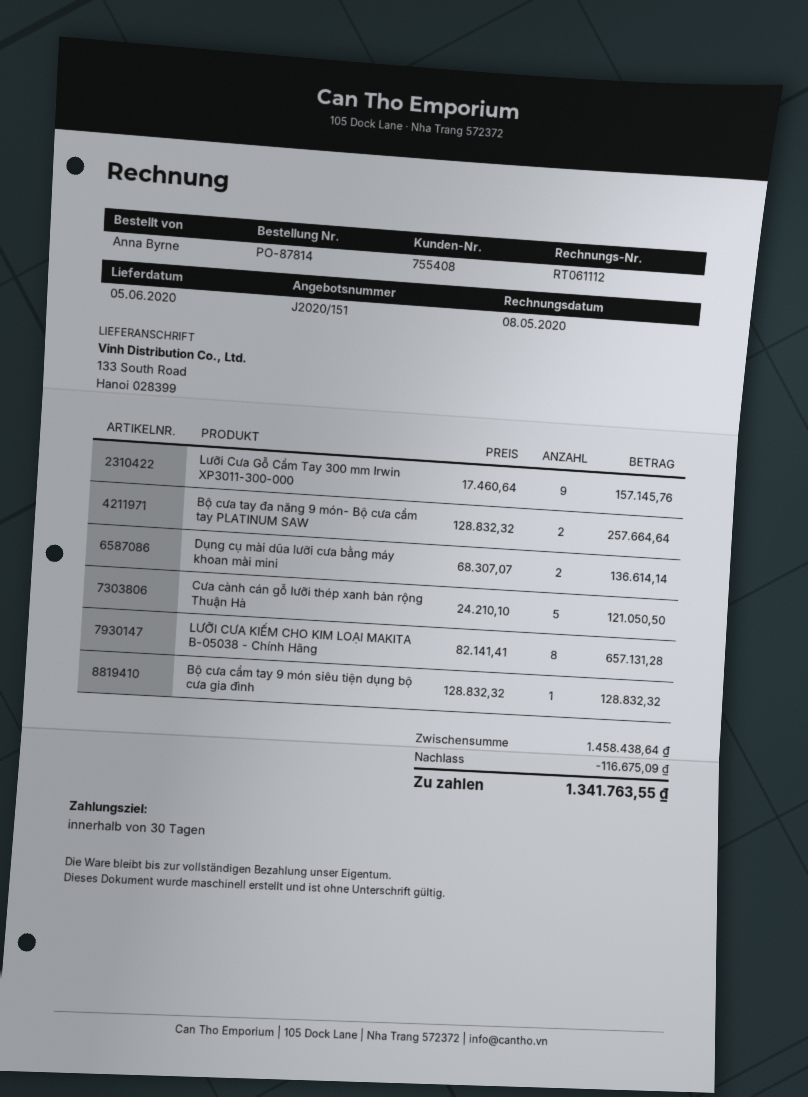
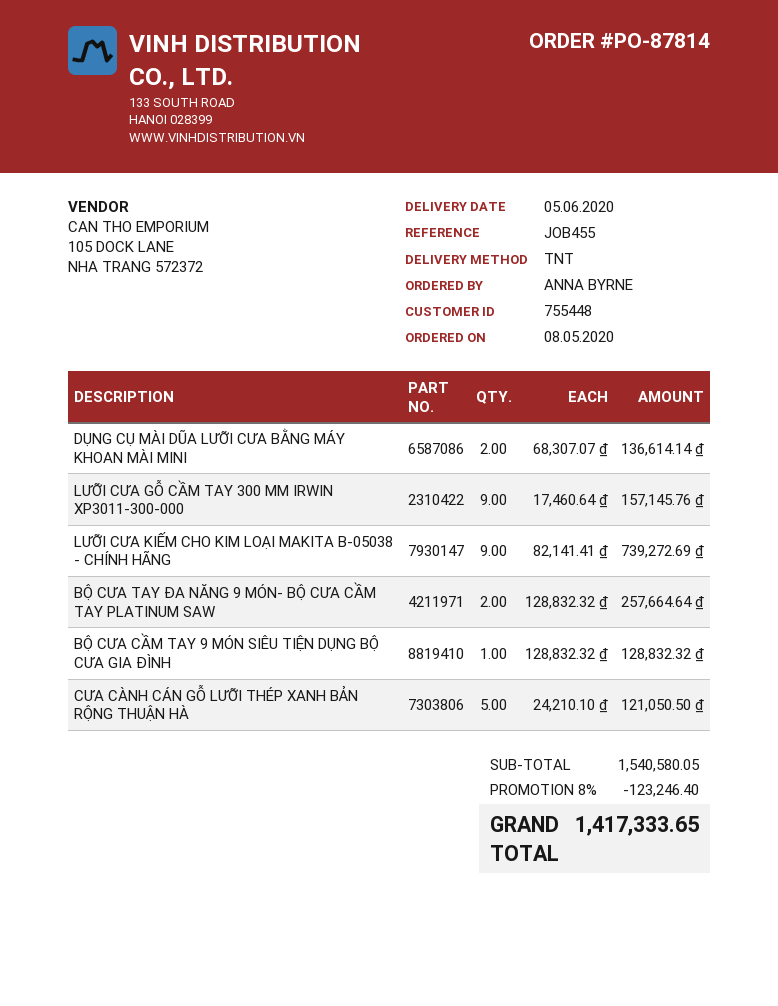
customer number: 755408 -> 755448
LƯỠI CƯA KIẾM CHO KIM LOẠI MAKITA B-05038 - Chính Hãng: 8 x 82141.41 = 657131.28 -> 9 x 82141.41 = 739272.69
subtotal: 1458438.64 -> 1540580.05
discount: 116675.09 -> 123246.40
total: 1341763.55 -> 1417333.65

